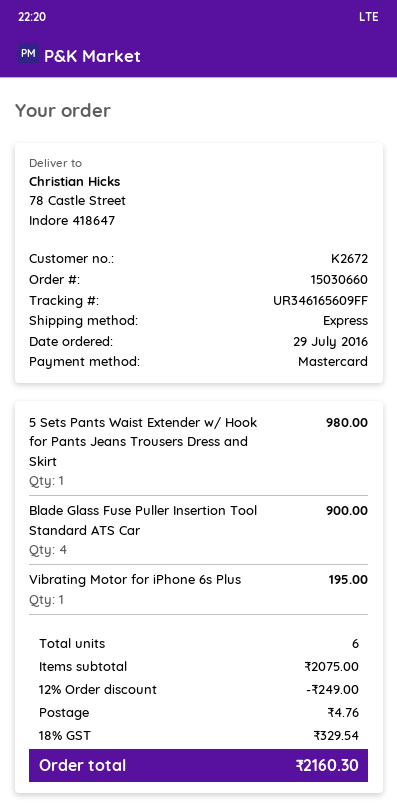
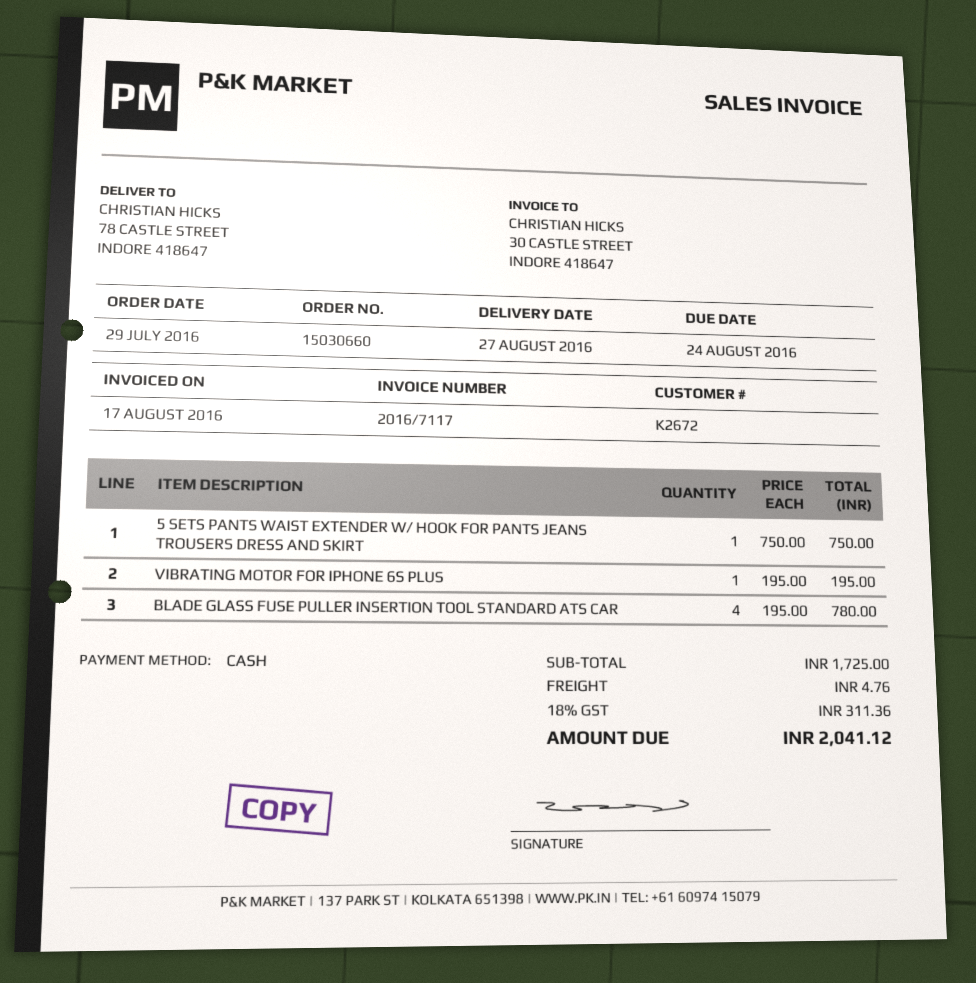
payment method: Mastercard -> cash
5 Sets Pants Waist Extender w/ Hook for Pants Jeans Trousers Dress and Skirt: 1 for 980.00 -> 1 for 750.00
Blade Glass Fuse Puller Insertion Tool Standard ATS Car: 4 for 900.00 -> 4 for 780.00
subtotal: 2075.00 -> 1725.00
discount: 12% = 249.00 -> none
tax: 18% = 329.54 -> 18% = 311.36
total: 2160.30 -> 2041.12

